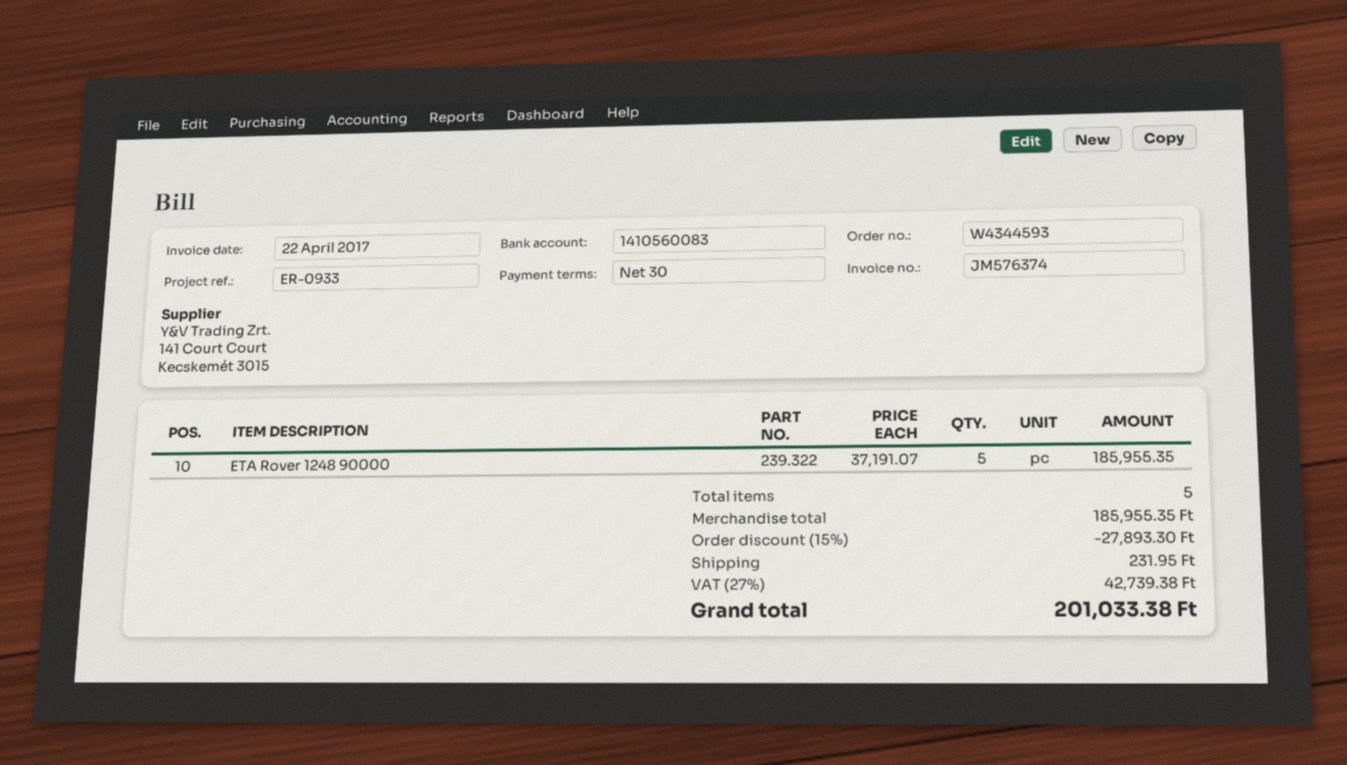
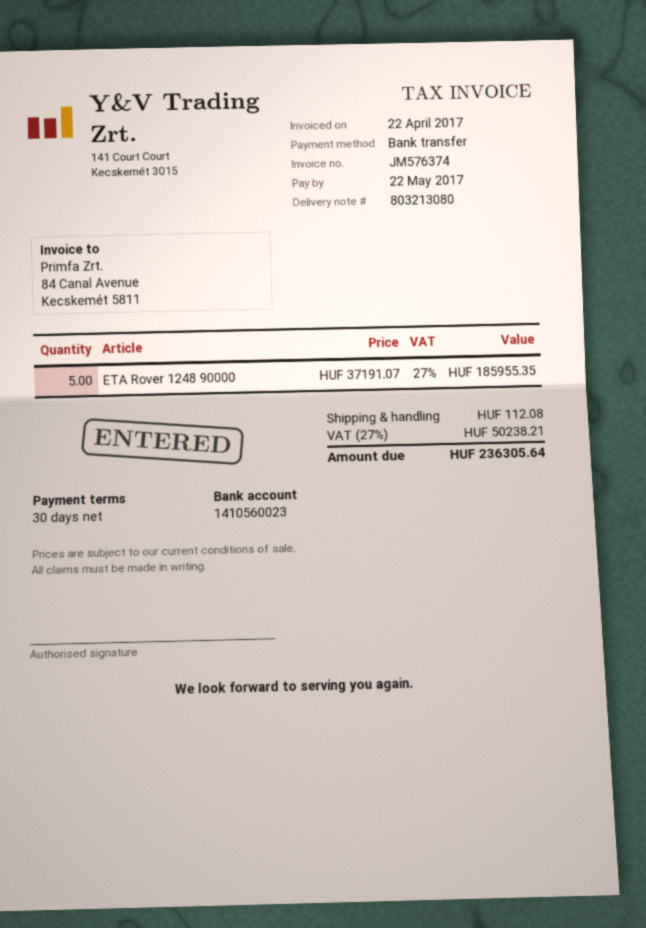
bank account: 1410560083 -> 1410560023
discount: 15% = 27893.30 -> none
shipping: 231.95 -> 112.08
tax: 27% = 42739.38 -> 27% = 50238.21
total: 201033.38 -> 236305.64

